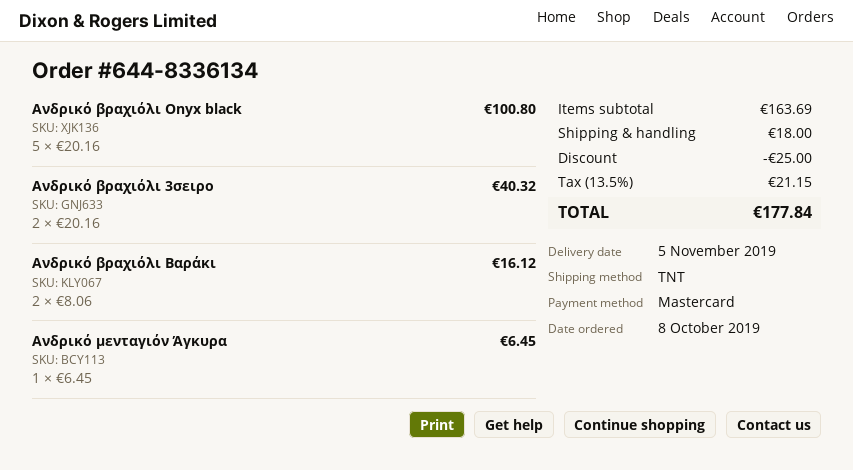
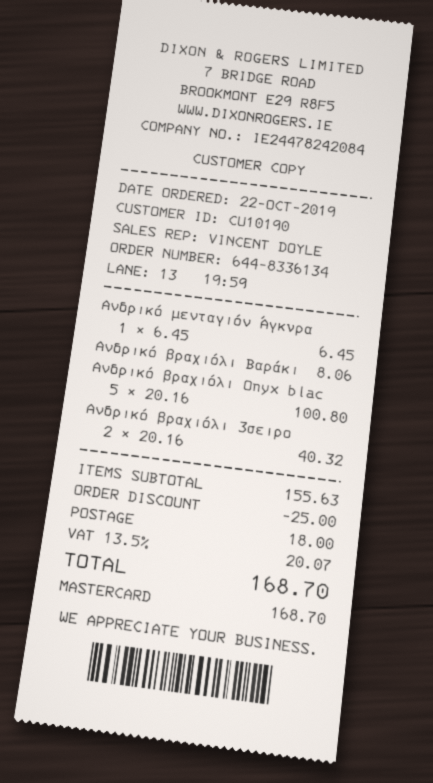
order date: 2019-10-08 -> 2019-10-22
Ανδρικό βραχιόλι Βαράκι: 2 x 8.06 = 16.12 -> 1 x 8.06 = 8.06
subtotal: 163.69 -> 155.63
tax: 13.5% = 21.15 -> 13.5% = 20.07
total: 177.84 -> 168.70

